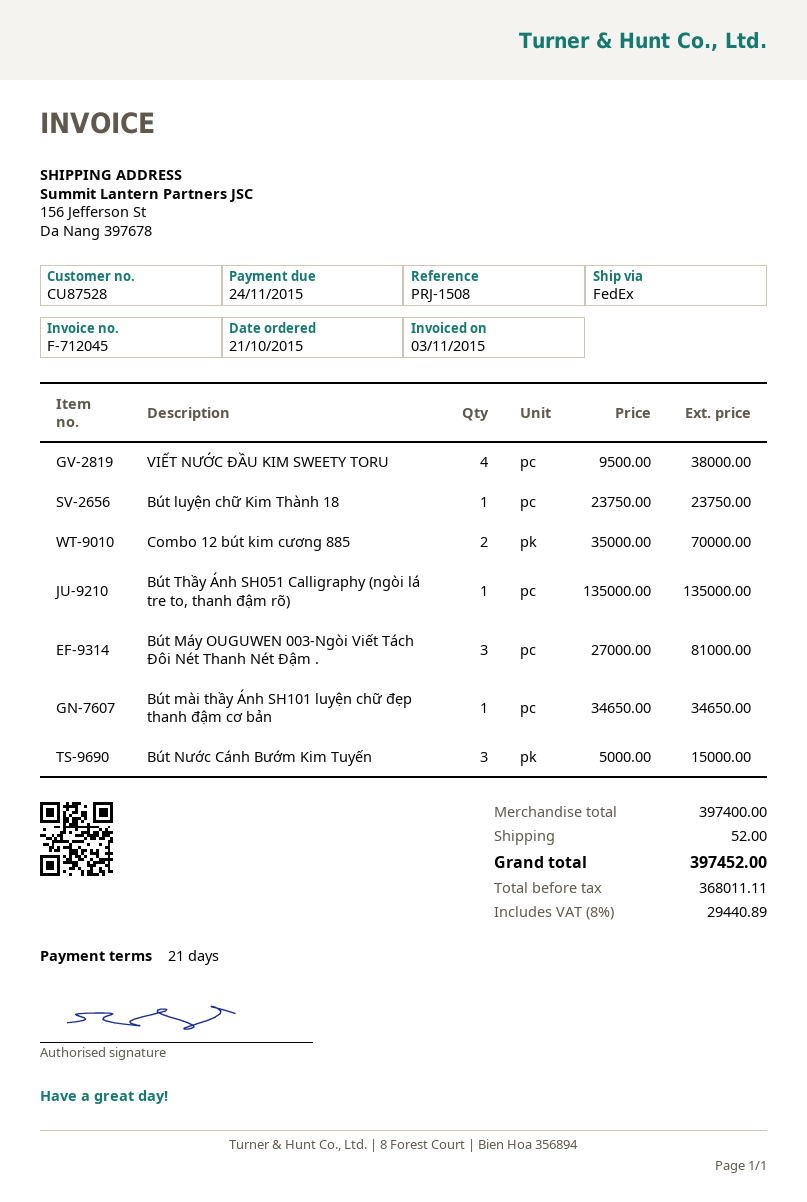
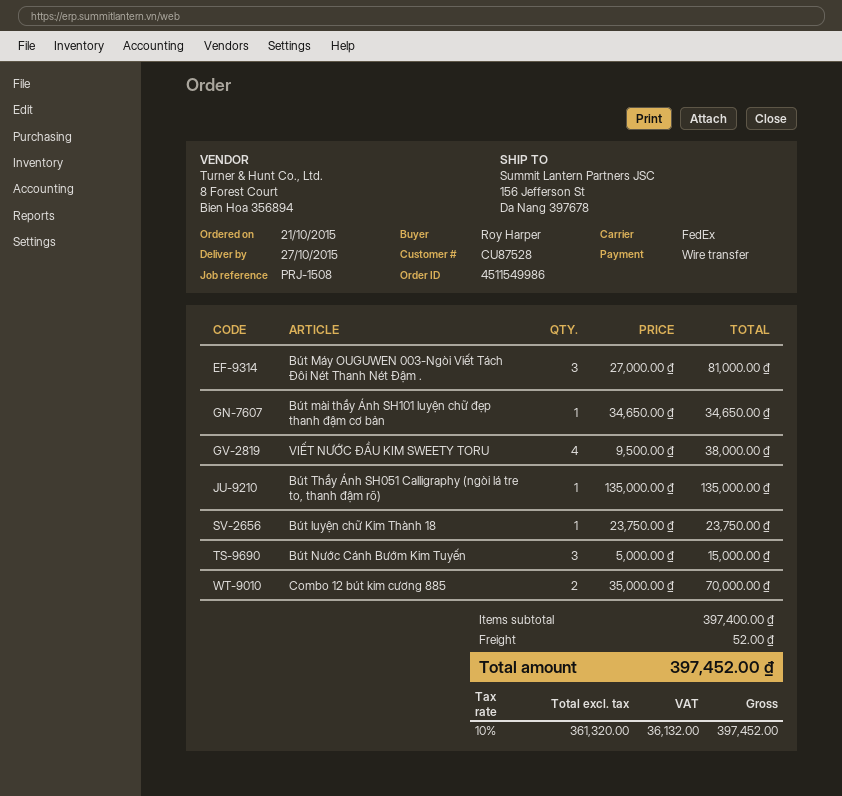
net: 368011.11 -> 361320.00
tax: 8% = 29440.89 -> 10% = 36132.00

